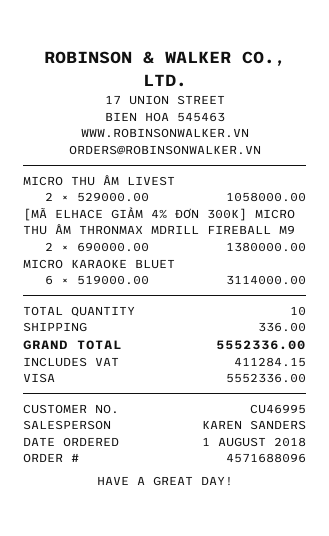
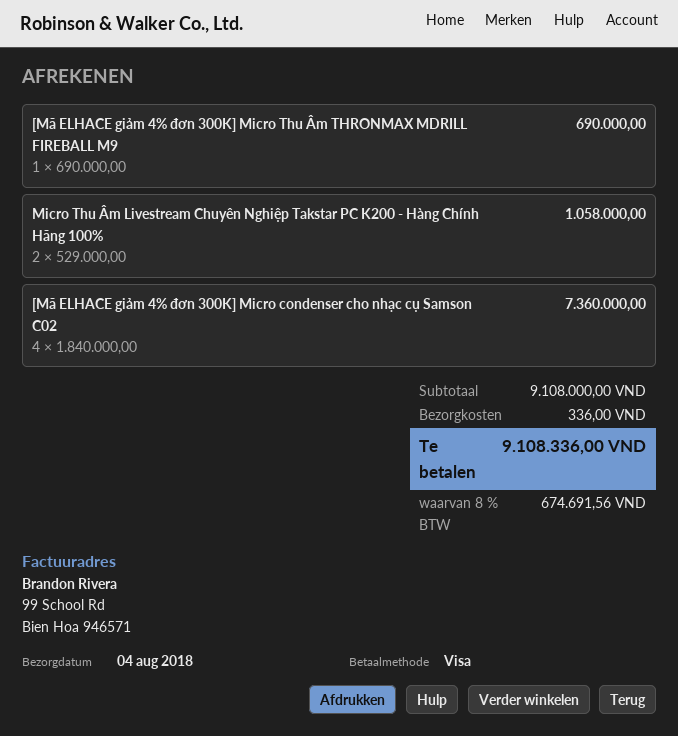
[MÃ ELHACE GIẢM 4% ĐƠN 300K] MICRO THU ÂM THRONMAX MDRILL FIREBALL M9: 2 x 690000.00 = 1380000.00 -> 1 x 690000.00 = 690000.00
MICRO KARAOKE BLUET: 6 x 519000.00 = 3114000.00 -> none
[Mã ELHACE giảm 4% đơn 300K] Micro condenser cho nhạc cụ Samson C02: none -> 4 x 1840000.00 = 7360000.00
tax: 411284.15 -> 674691.56
total: 5552336.00 -> 9108336.00

